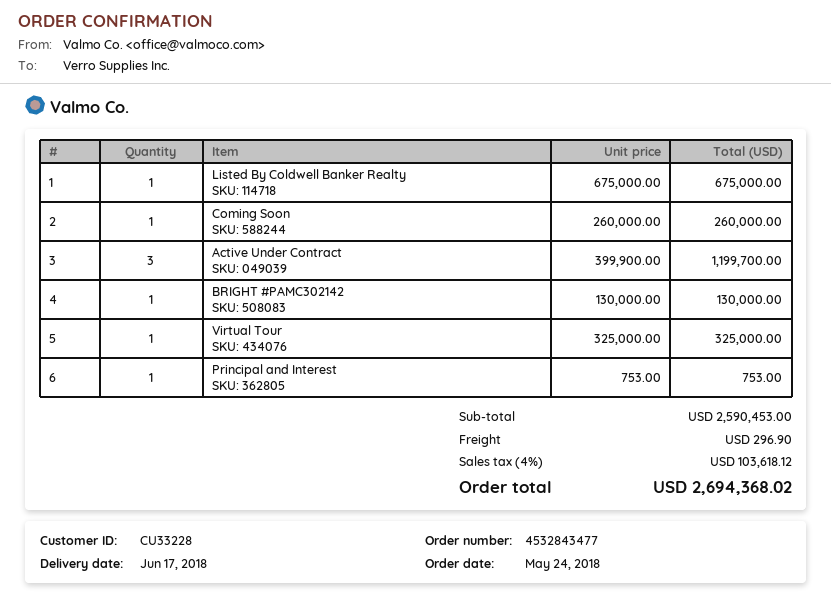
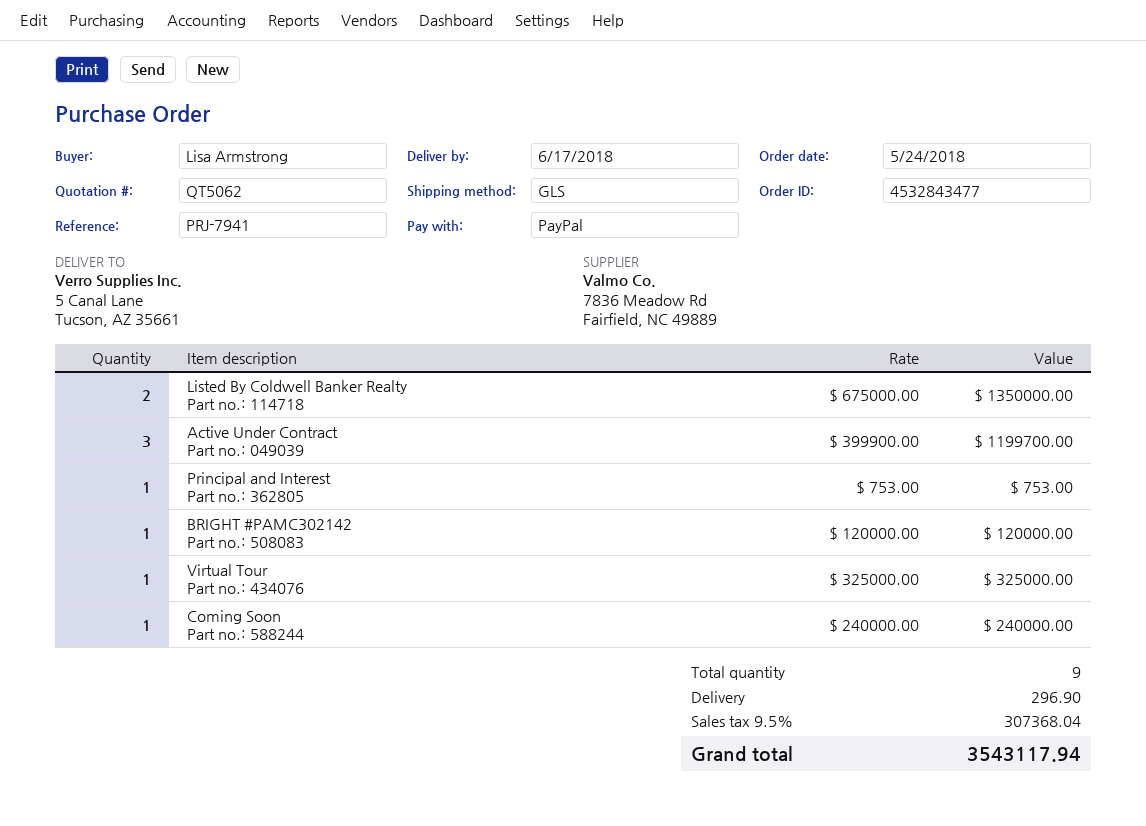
Listed By Coldwell Banker Realty: 1 x 675000.00 = 675000.00 -> 2 x 675000.00 = 1350000.00
Coming Soon: 1 x 260000.00 = 260000.00 -> 1 x 240000.00 = 240000.00
BRIGHT #PAMC302142: 1 x 130000.00 = 130000.00 -> 1 x 120000.00 = 120000.00
tax: 4% = 103618.12 -> 9.5% = 307368.04
total: 2694368.02 -> 3543117.94

